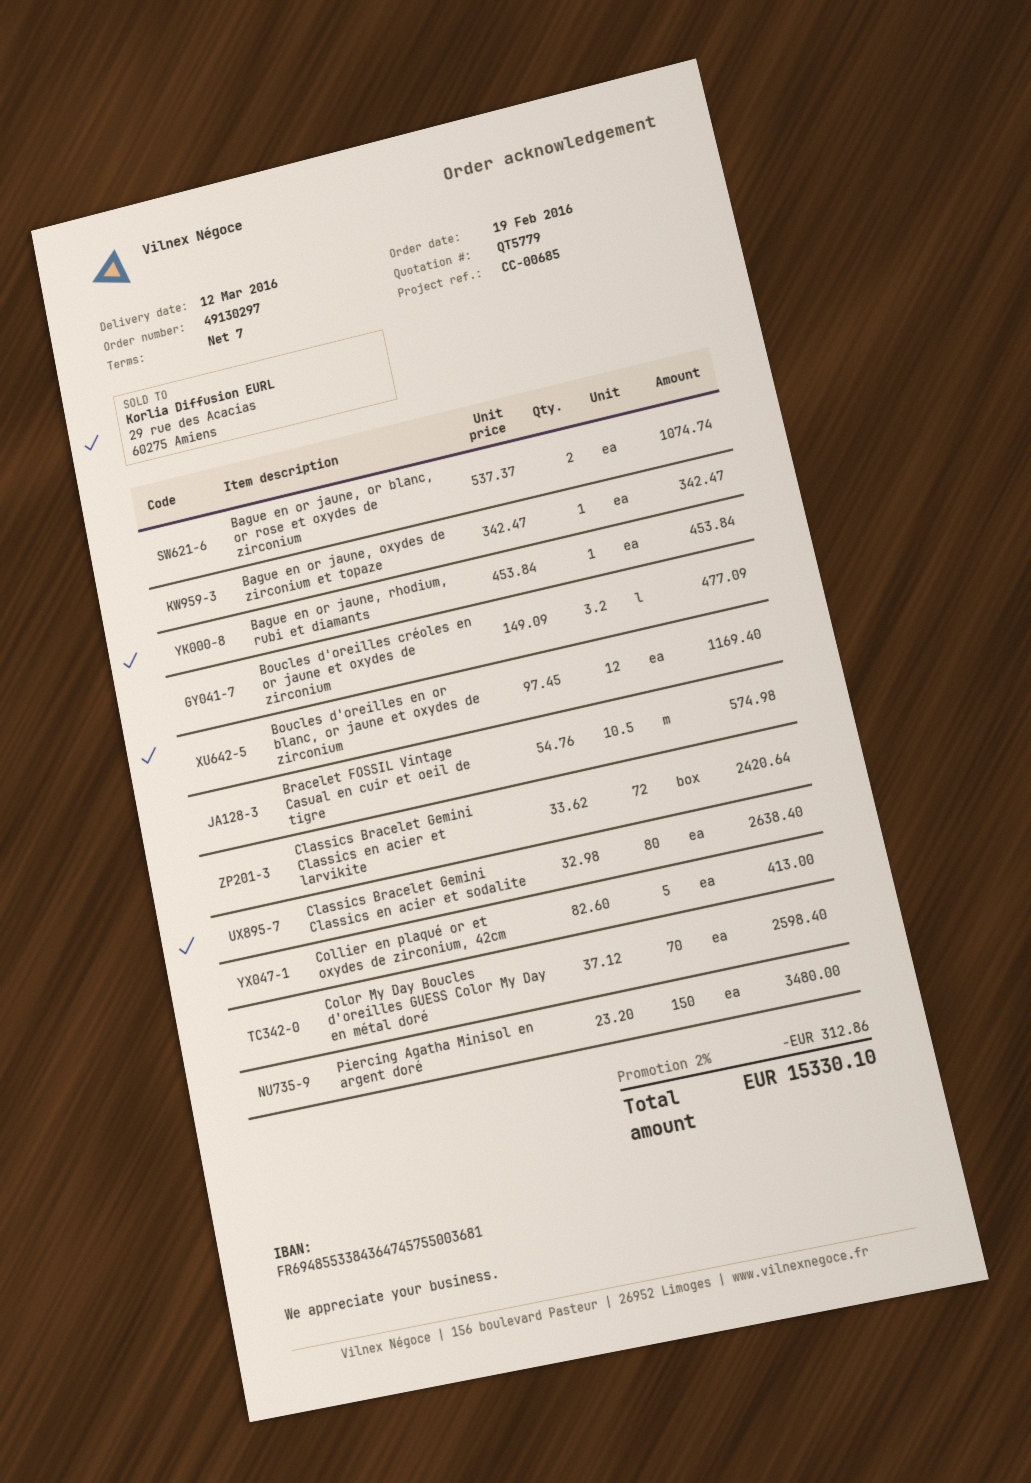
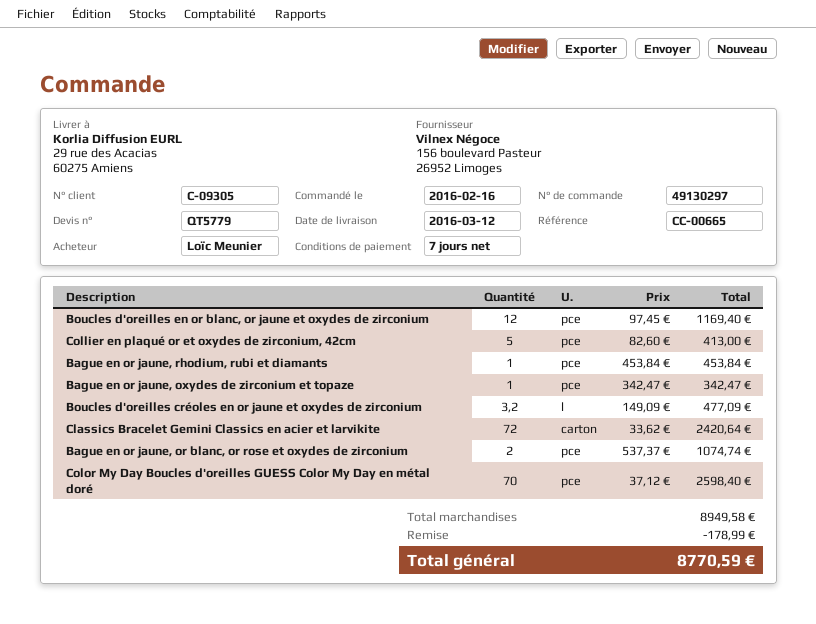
order date: 2016-02-19 -> 2016-02-16
reference: CC-00685 -> CC-00665
Bracelet FOSSIL Vintage Casual en cuir et oeil de tigre: 10.5 x 54.76 = 574.98 -> none
Classics Bracelet Gemini Classics en acier et sodalite: 80 x 32.98 = 2638.40 -> none
Piercing Agatha Minisol en argent doré: 150 x 23.20 = 3480.00 -> none
discount: 312.86 -> 178.99
total: 15330.10 -> 8770.59

